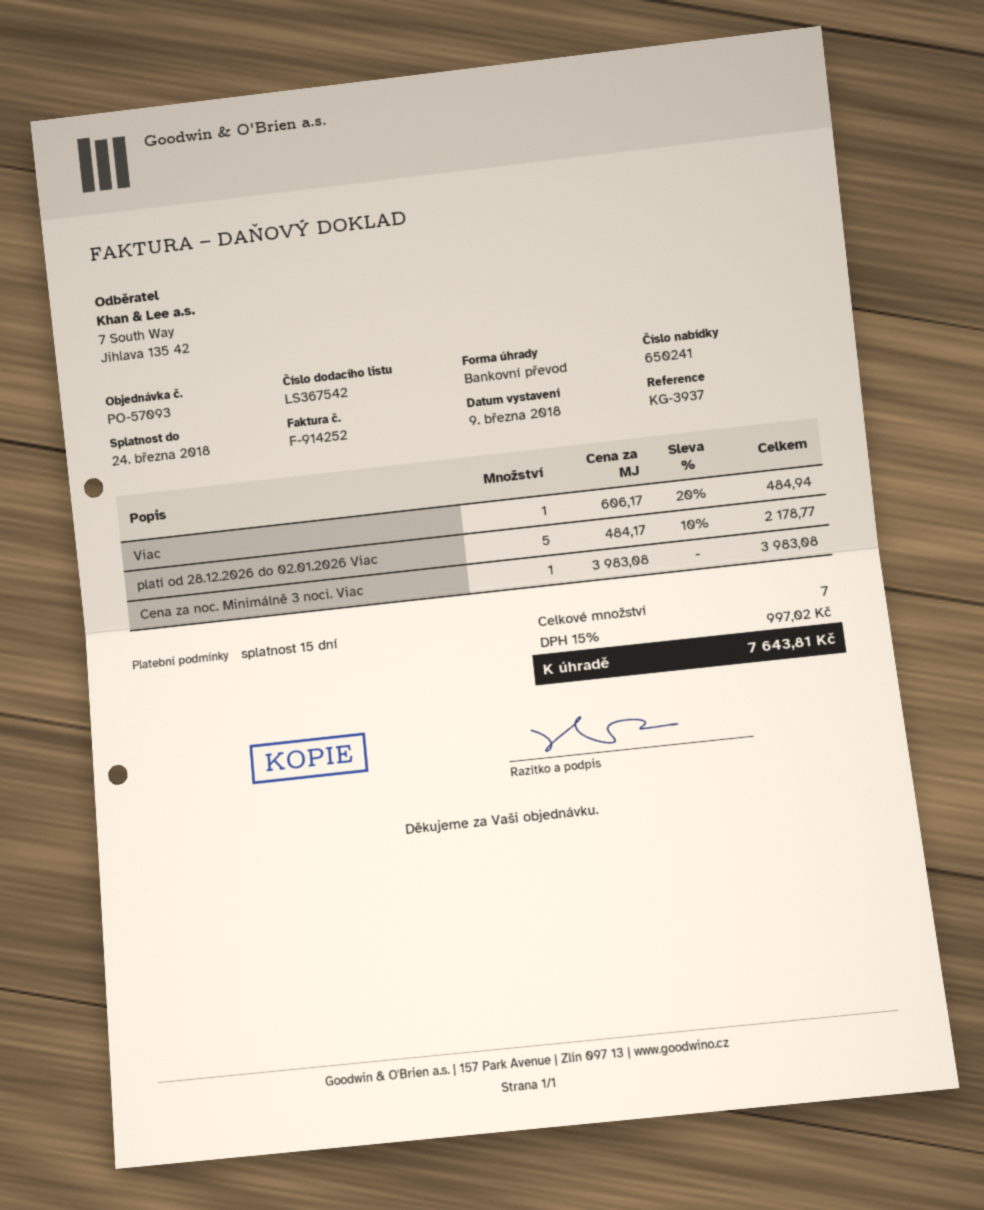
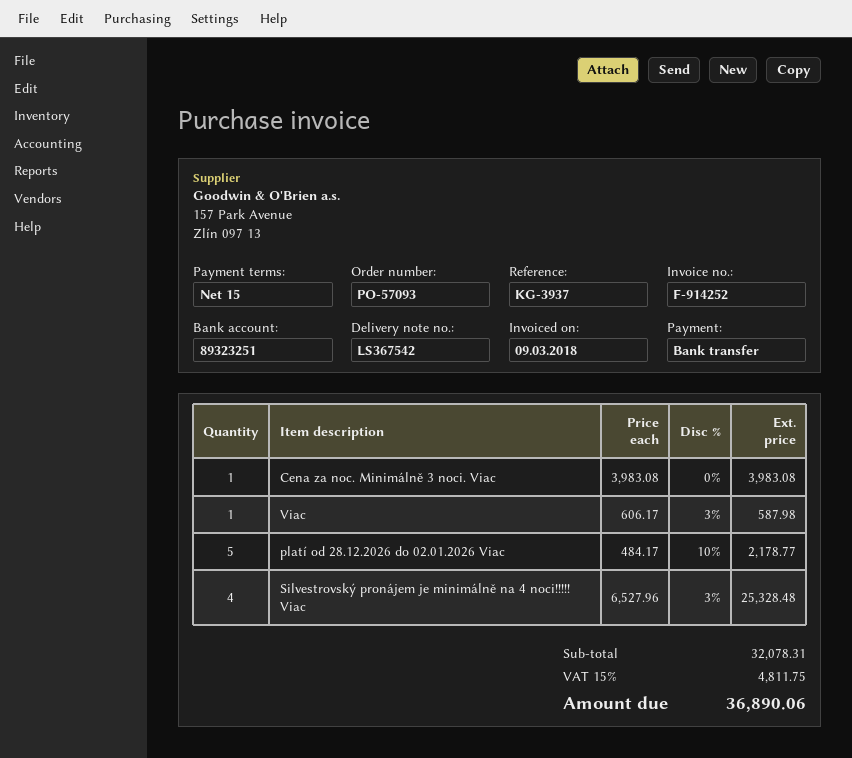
Viac: 1 x 606.17 - 20% = 484.94 -> 1 x 606.17 - 3% = 587.98
Silvestrovský pronájem je minimálně na 4 noci!!!!! Viac: none -> 4 x 6527.96 - 3% = 25328.48
tax: 15% = 997.02 -> 15% = 4811.75
total: 7643.81 -> 36890.06

